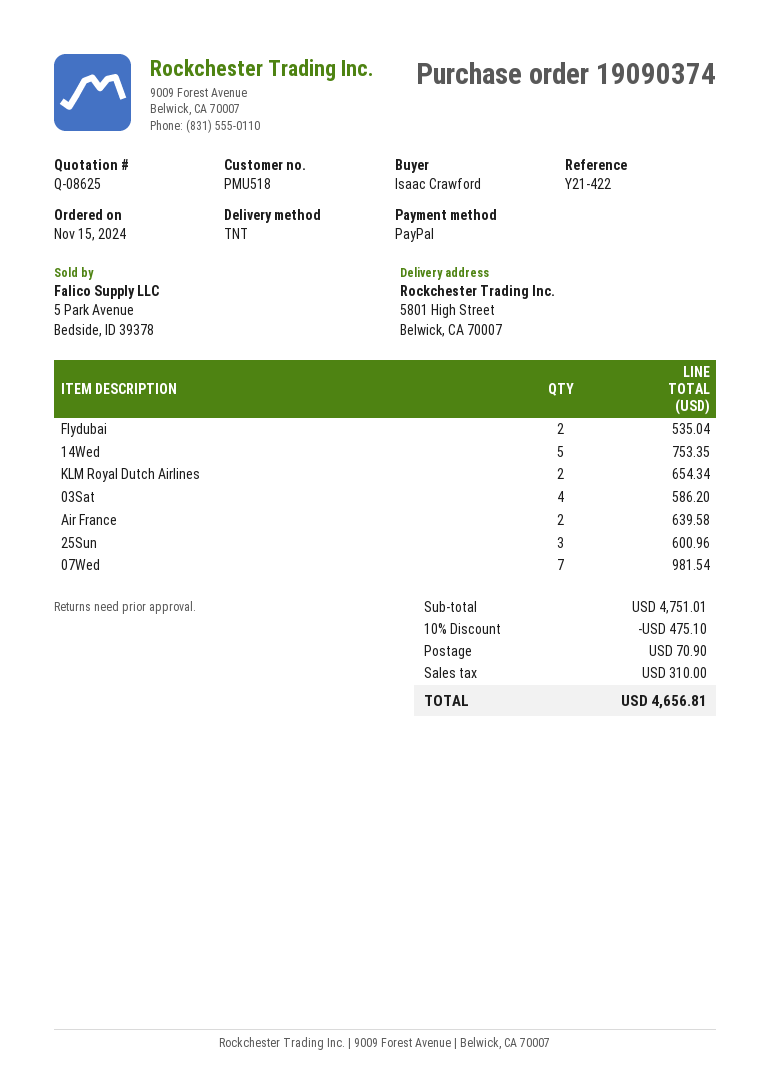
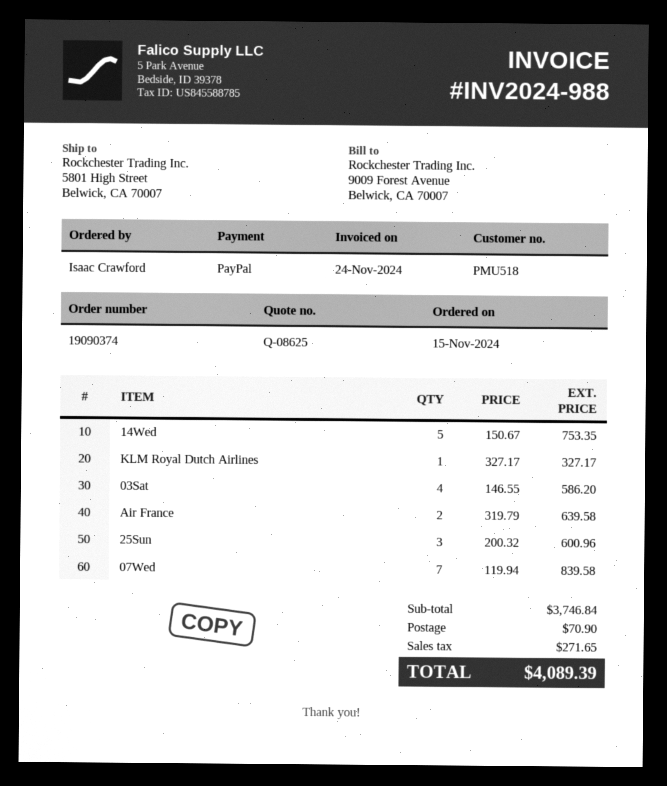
Flydubai: 2 for 535.04 -> none
KLM Royal Dutch Airlines: 2 for 654.34 -> 1 for 327.17
07Wed: 7 for 981.54 -> 7 for 839.58
subtotal: 4751.01 -> 3746.84
discount: 10% = 475.10 -> none
tax: 310.00 -> 271.65
total: 4656.81 -> 4089.39

